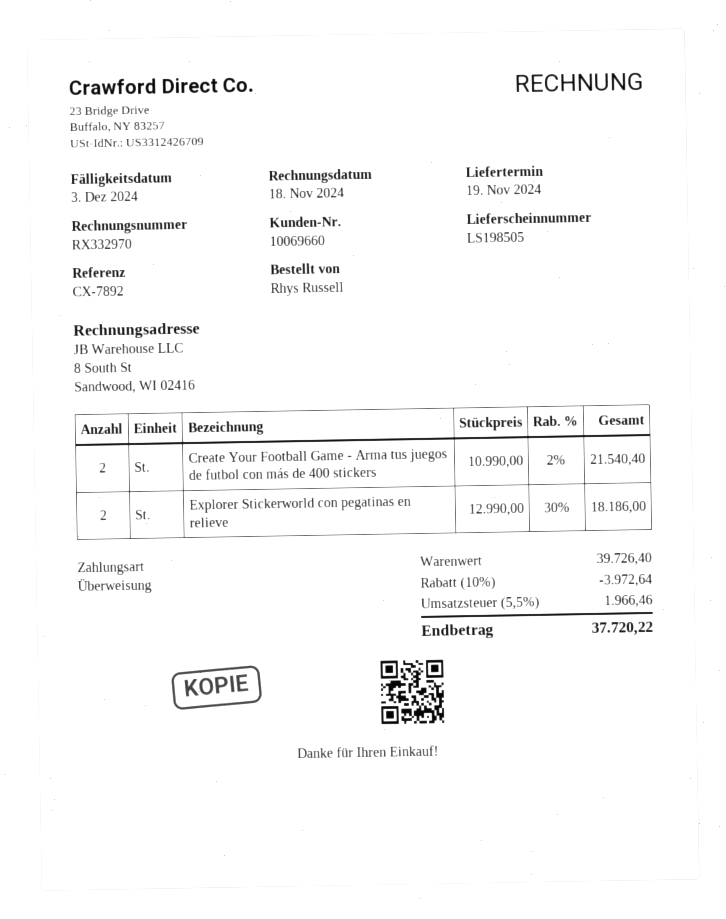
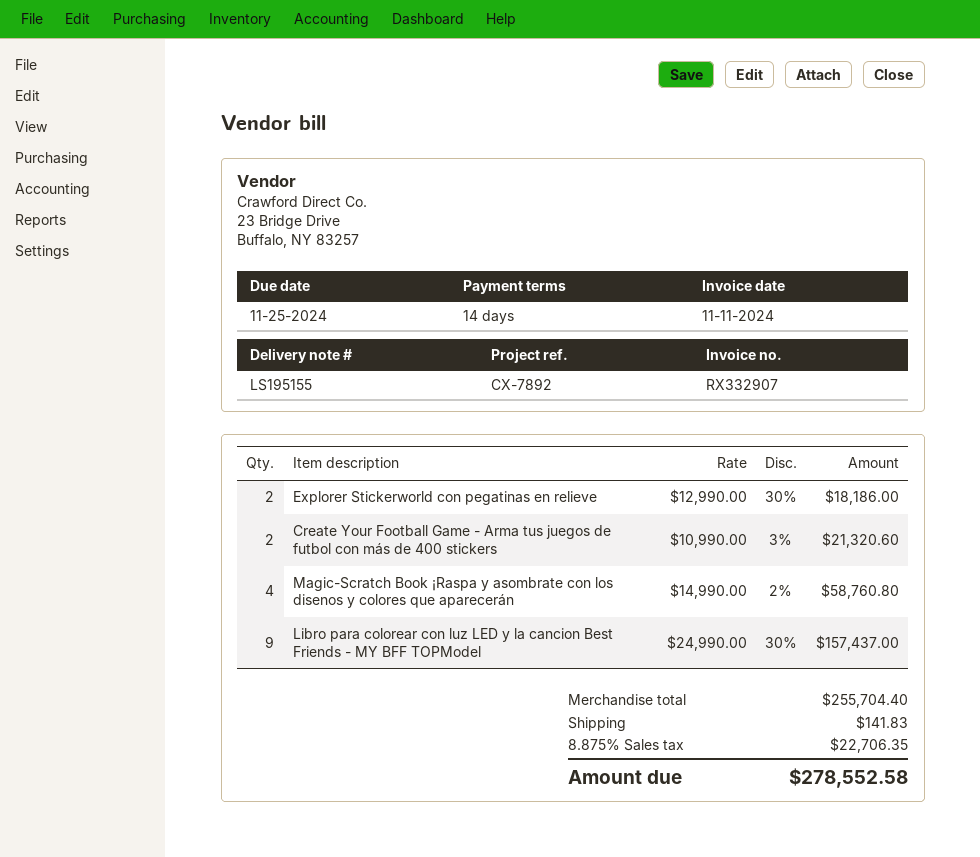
delivery note number: LS198505 -> LS195155
invoice number: RX332970 -> RX332907
invoice date: 2024-11-18 -> 2024-11-11
due date: 2024-12-03 -> 2024-11-25
Create Your Football Game - Arma tus juegos de futbol con más de 400 stickers: 2 x 10990.00 - 2% = 21540.40 -> 2 x 10990.00 - 3% = 21320.60
Magic-Scratch Book ¡Raspa y asombrate con los disenos y colores que aparecerán: none -> 4 x 14990.00 - 2% = 58760.80
Libro para colorear con luz LED y la cancion Best Friends - MY BFF TOPModel: none -> 9 x 24990.00 - 30% = 157437.00
subtotal: 39726.40 -> 255704.40
discount: 10% = 3972.64 -> none
shipping: none -> 141.83
tax: 5.5% = 1966.46 -> 8.875% = 22706.35
total: 37720.22 -> 278552.58

